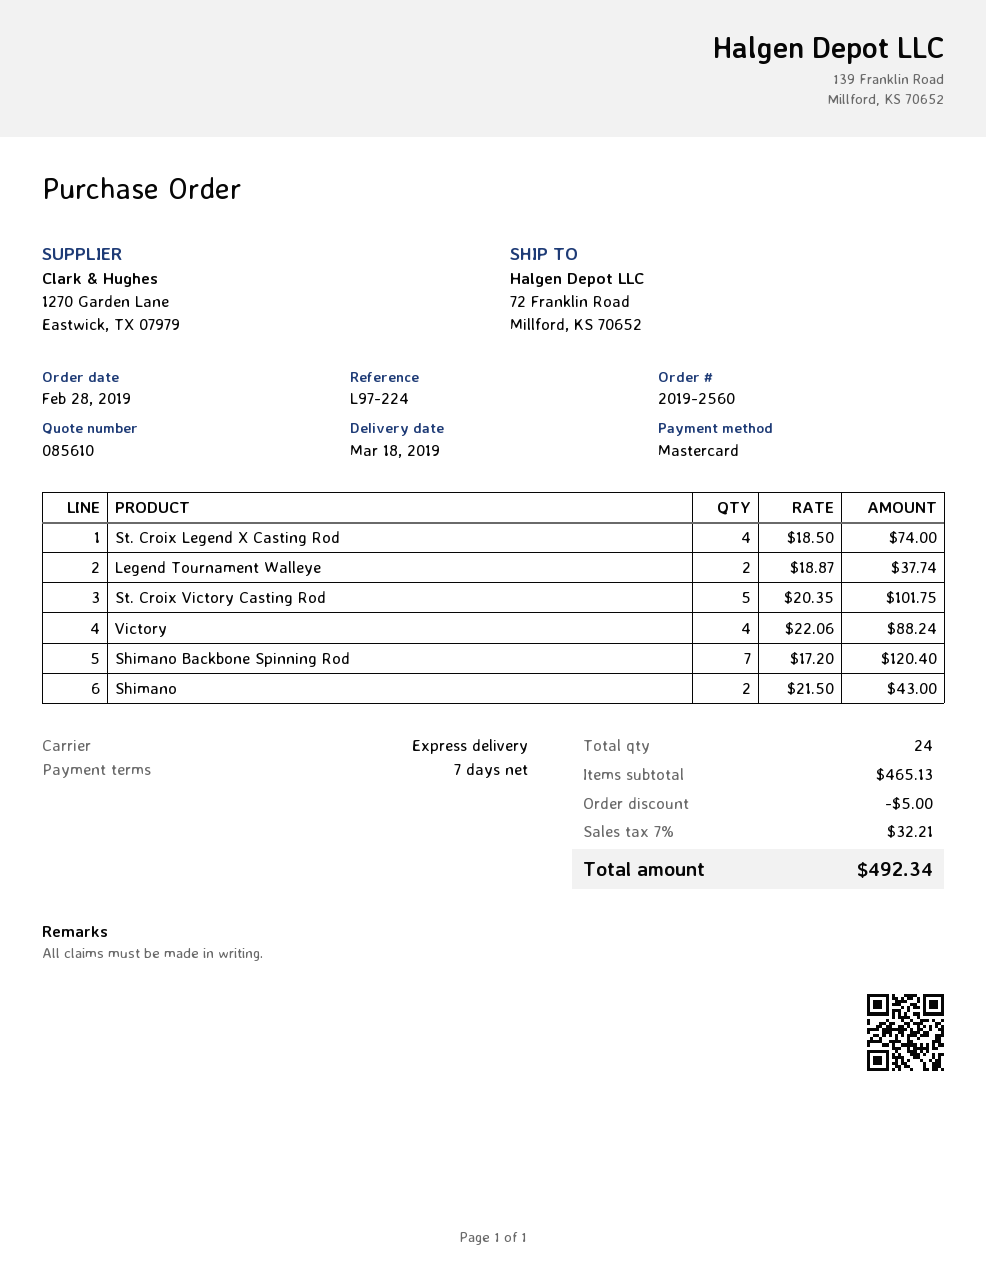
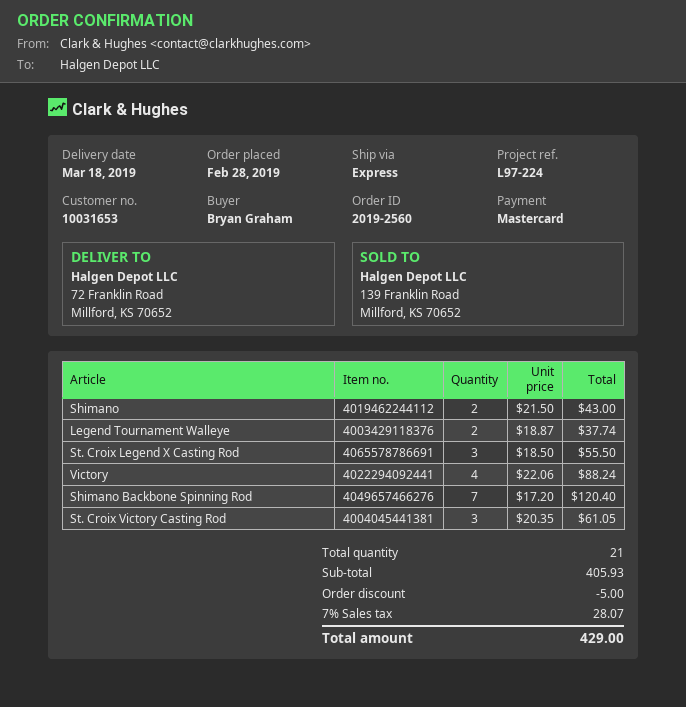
St. Croix Legend X Casting Rod: 4 x 18.50 = 74.00 -> 3 x 18.50 = 55.50
St. Croix Victory Casting Rod: 5 x 20.35 = 101.75 -> 3 x 20.35 = 61.05
total quantity: 24 -> 21
subtotal: 465.13 -> 405.93
tax: 7% = 32.21 -> 7% = 28.07
total: 492.34 -> 429.00

